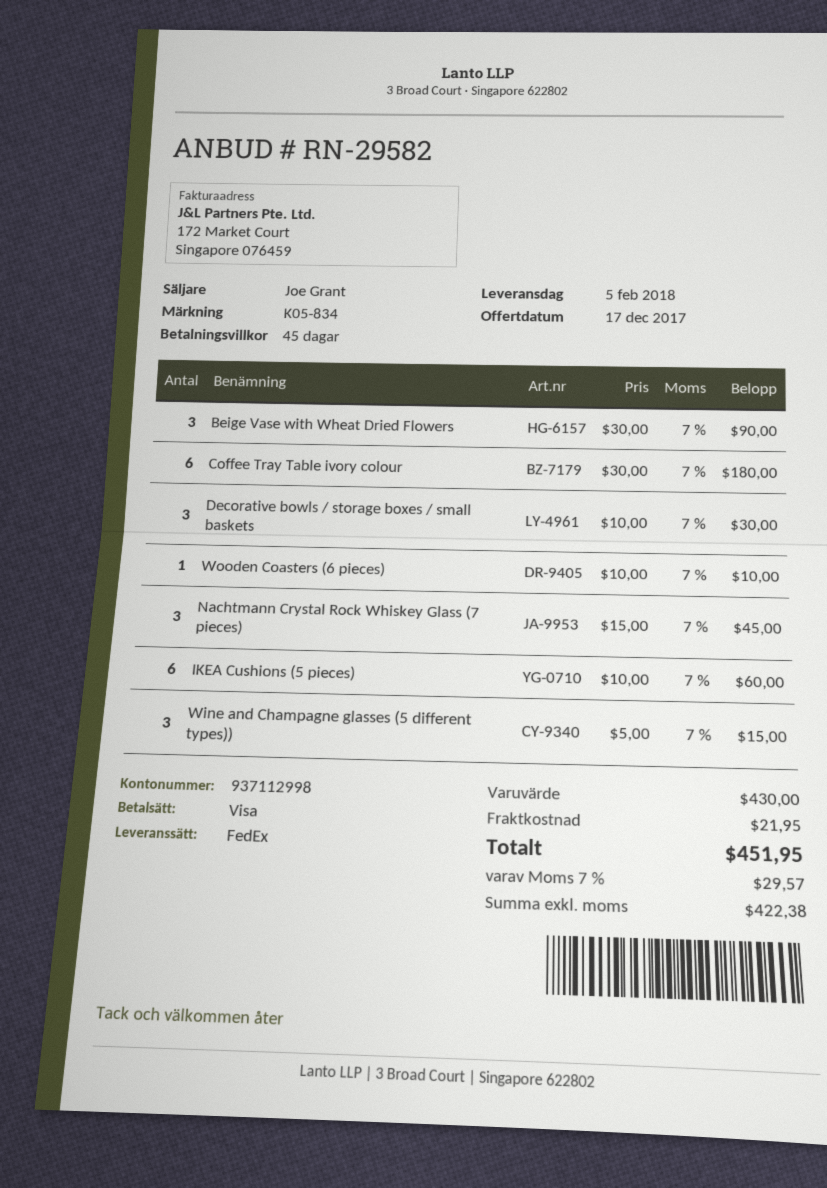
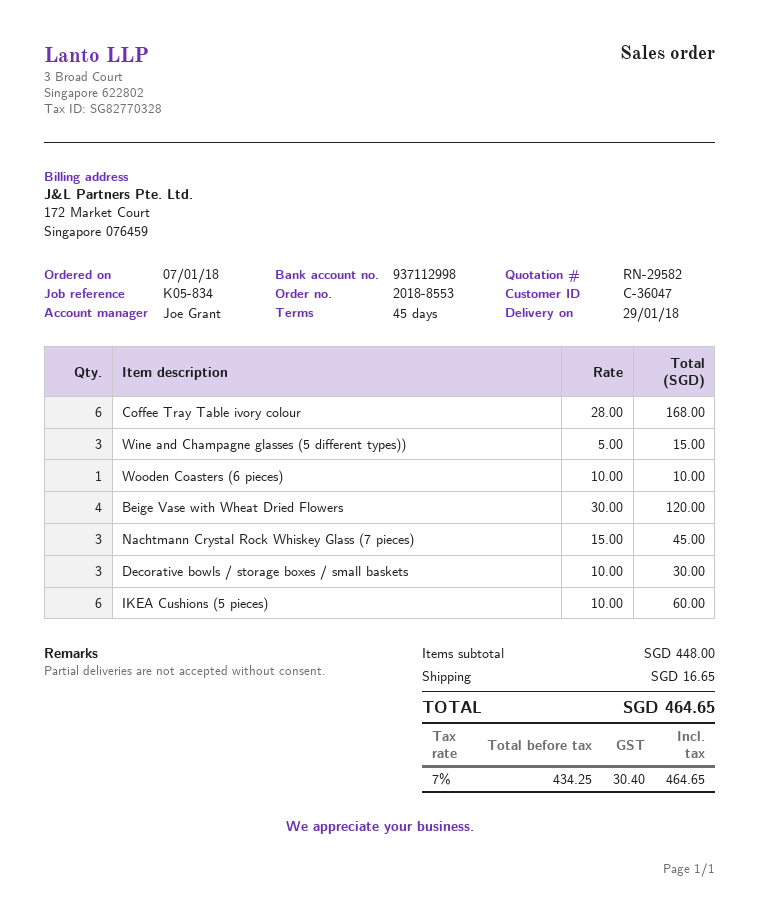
delivery date: 2018-02-05 -> 2018-01-29
Beige Vase with Wheat Dried Flowers: 3 x 30.00 = 90.00 -> 4 x 30.00 = 120.00
Coffee Tray Table ivory colour: 6 x 30.00 = 180.00 -> 6 x 28.00 = 168.00
subtotal: 430.00 -> 448.00
shipping: 21.95 -> 16.65
net: 422.38 -> 434.25
tax: 7% = 29.57 -> 7% = 30.40
total: 451.95 -> 464.65

